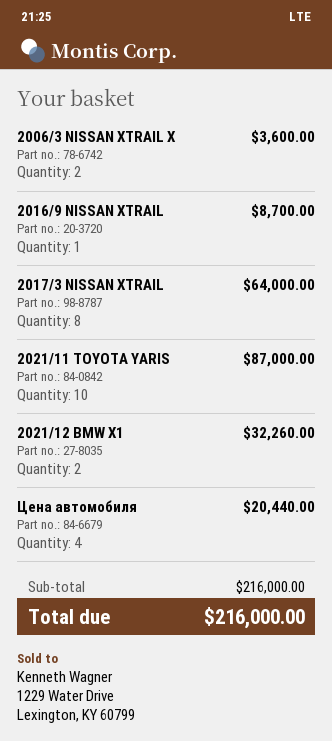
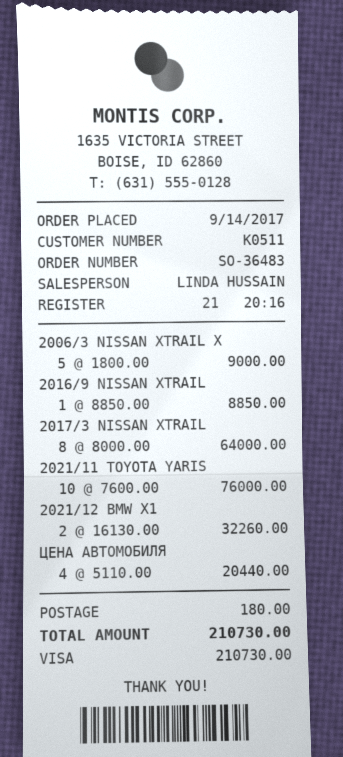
2006/3 NISSAN XTRAIL X: 2 for 3600.00 -> 5 for 9000.00
2016/9 NISSAN XTRAIL: 1 for 8700.00 -> 1 for 8850.00
2021/11 TOYOTA YARIS: 10 for 87000.00 -> 10 for 76000.00
shipping: none -> 180.00
total: 216000.00 -> 210730.00

